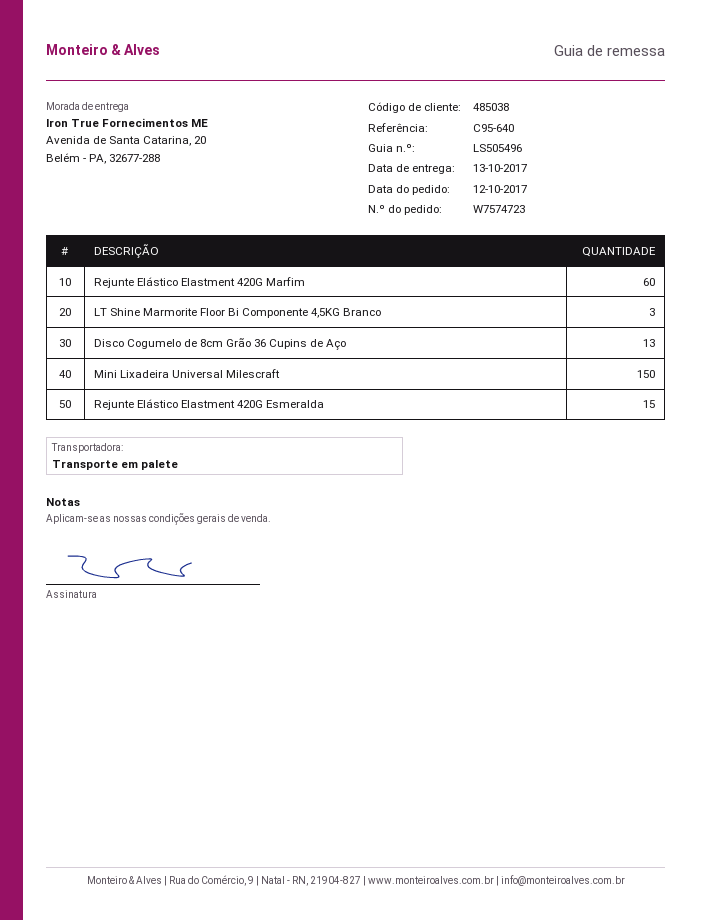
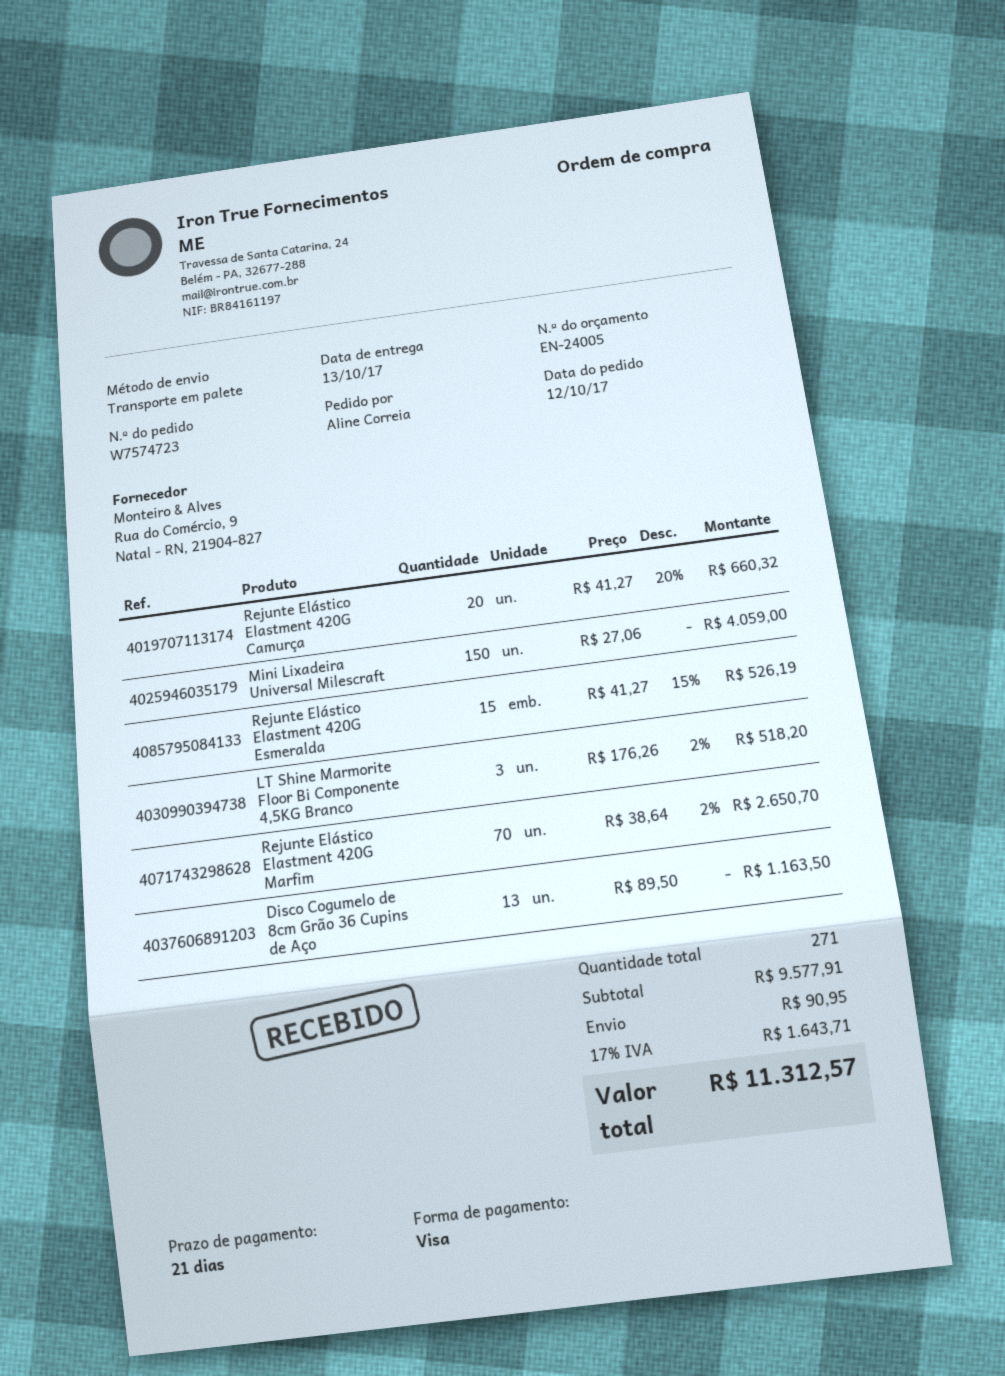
Rejunte Elástico Elastment 420G Marfim: 60 -> 70
Rejunte Elástico Elastment 420G Camurça: none -> 20

